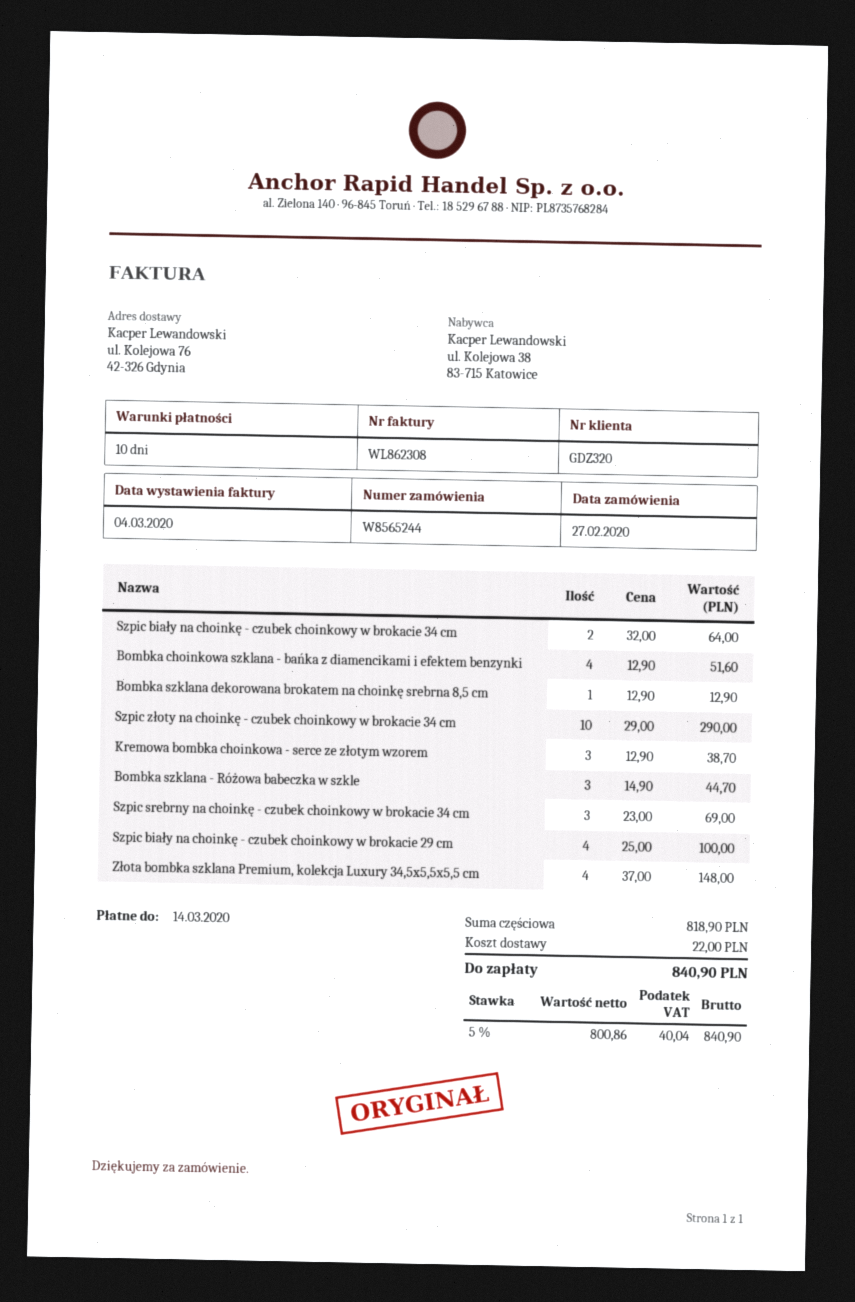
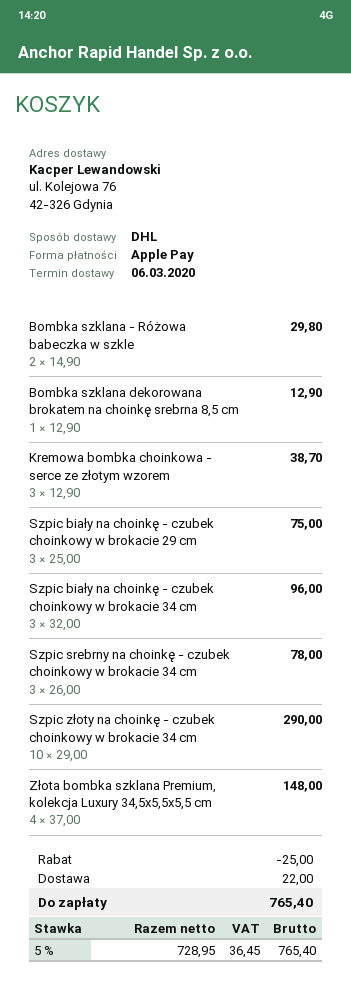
Szpic biały na choinkę - czubek choinkowy w brokacie 34 cm: 2 x 32.00 = 64.00 -> 3 x 32.00 = 96.00
Bombka choinkowa szklana - bańka z diamencikami i efektem benzynki: 4 x 12.90 = 51.60 -> none
Bombka szklana - Różowa babeczka w szkle: 3 x 14.90 = 44.70 -> 2 x 14.90 = 29.80
Szpic srebrny na choinkę - czubek choinkowy w brokacie 34 cm: 3 x 23.00 = 69.00 -> 3 x 26.00 = 78.00
Szpic biały na choinkę - czubek choinkowy w brokacie 29 cm: 4 x 25.00 = 100.00 -> 3 x 25.00 = 75.00
discount: none -> 25.00
net: 800.86 -> 728.95
tax: 5% = 40.04 -> 5% = 36.45
total: 840.90 -> 765.40

